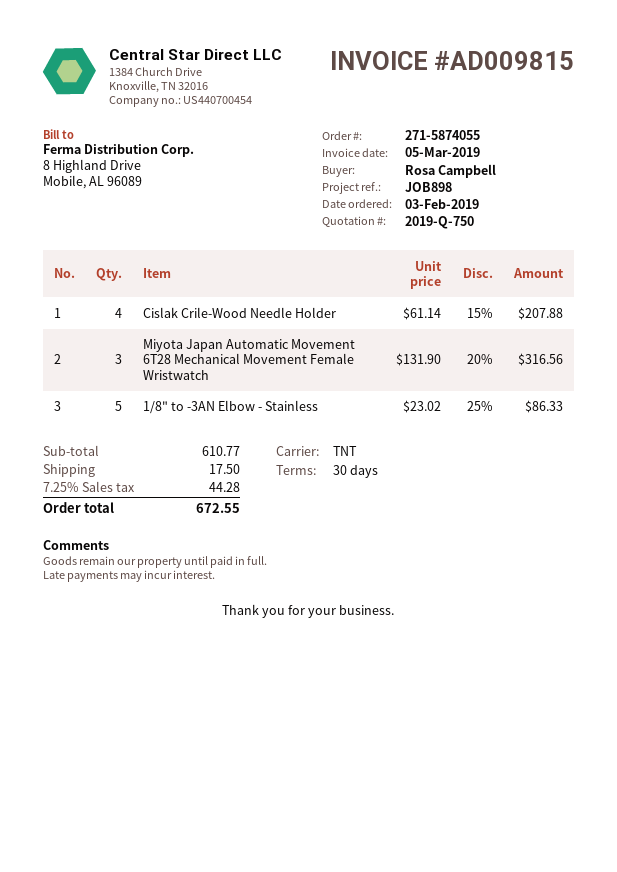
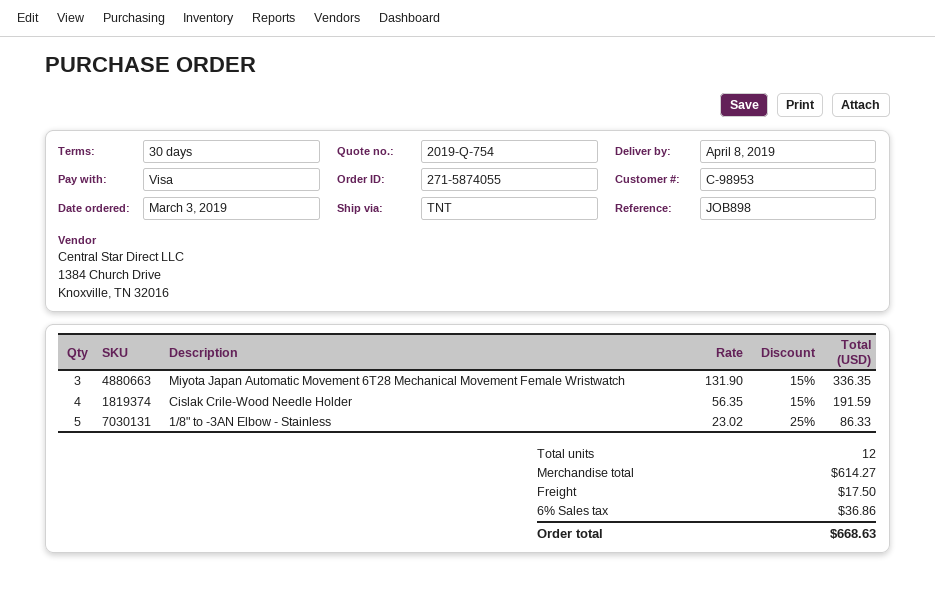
quote number: 2019-Q-750 -> 2019-Q-754
order date: 2019-02-03 -> 2019-03-03
Cislak Crile-Wood Needle Holder: 4 x 61.14 - 15% = 207.88 -> 4 x 56.35 - 15% = 191.59
Miyota Japan Automatic Movement 6T28 Mechanical Movement Female Wristwatch: 3 x 131.90 - 20% = 316.56 -> 3 x 131.90 - 15% = 336.35
subtotal: 610.77 -> 614.27
tax: 7.25% = 44.28 -> 6% = 36.86
total: 672.55 -> 668.63

